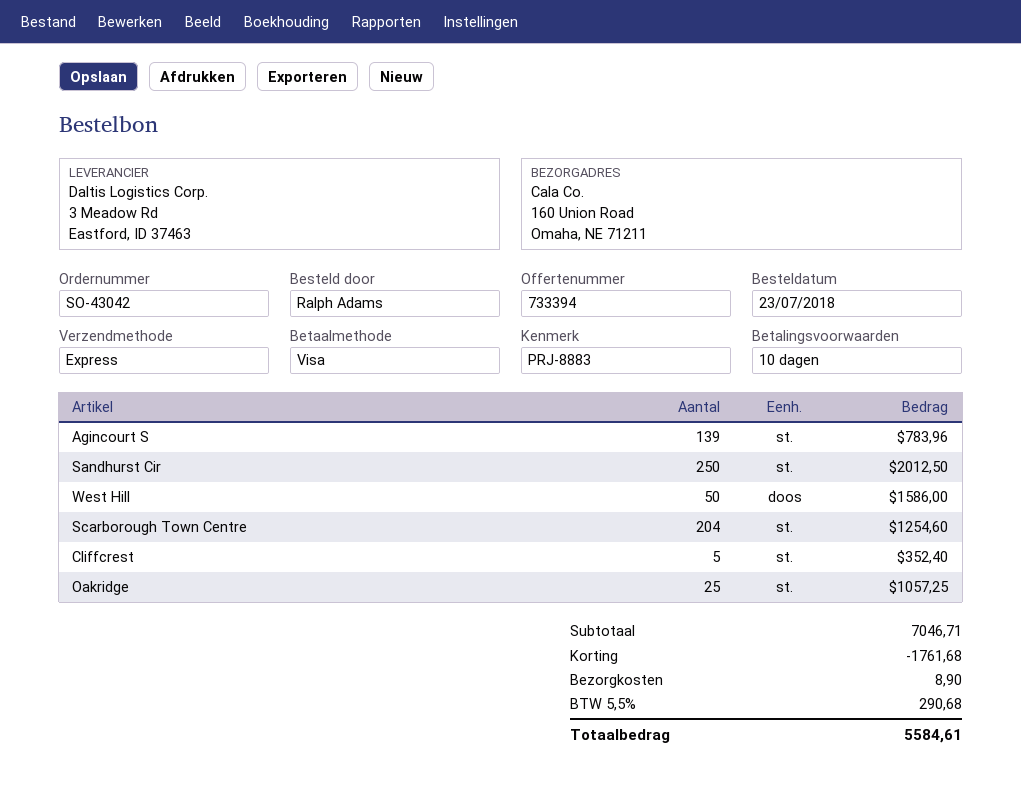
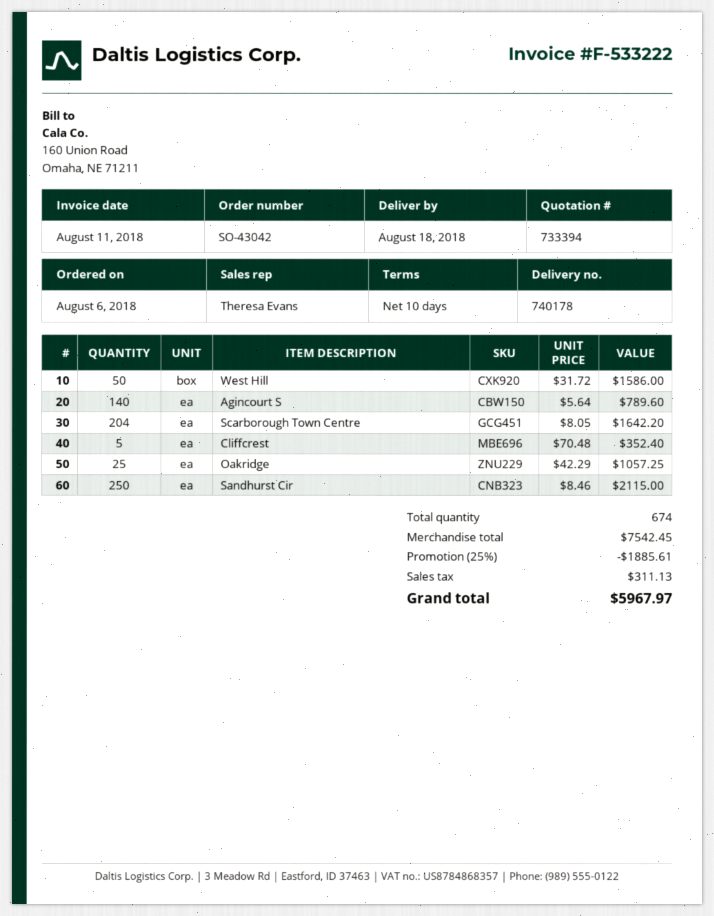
order date: 2018-07-23 -> 2018-08-06
Agincourt S: 139 for 783.96 -> 140 for 789.60
Sandhurst Cir: 250 for 2012.50 -> 250 for 2115.00
Scarborough Town Centre: 204 for 1254.60 -> 204 for 1642.20
subtotal: 7046.71 -> 7542.45
discount: 1761.68 -> 1885.61
shipping: 8.90 -> none
tax: 290.68 -> 311.13
total: 5584.61 -> 5967.97

